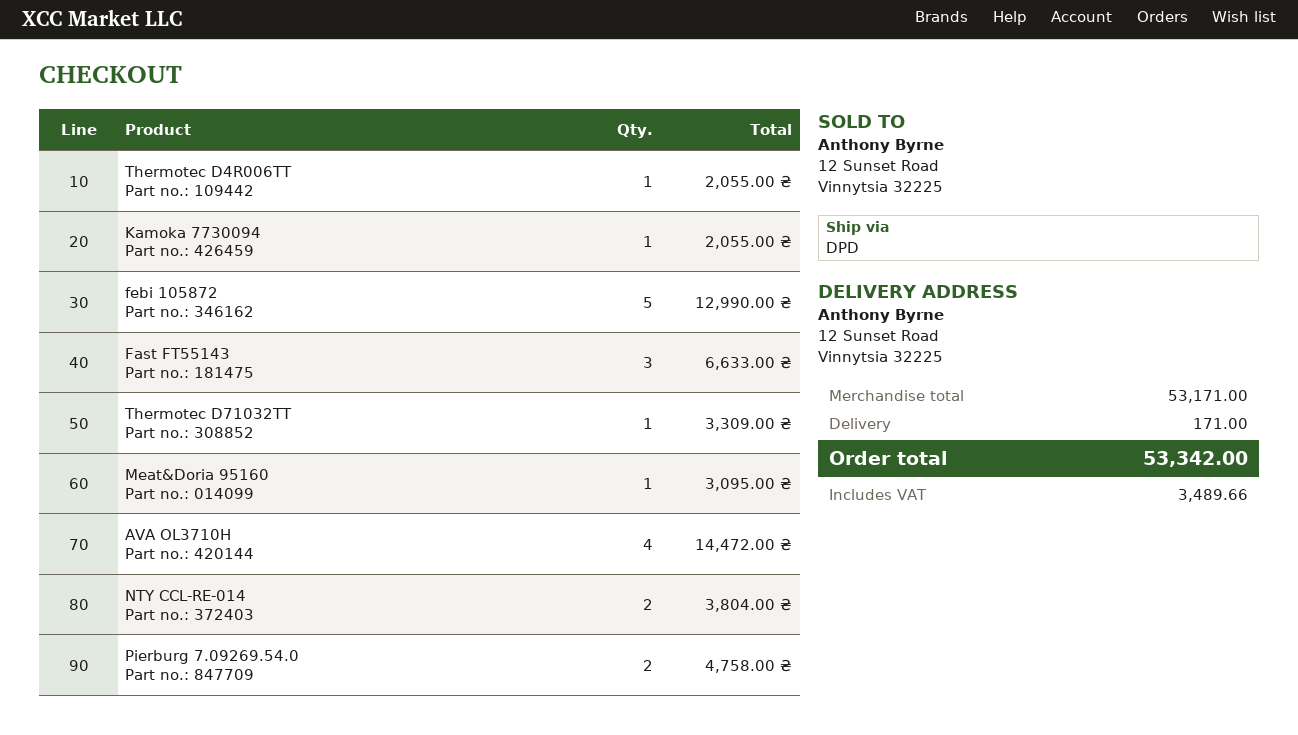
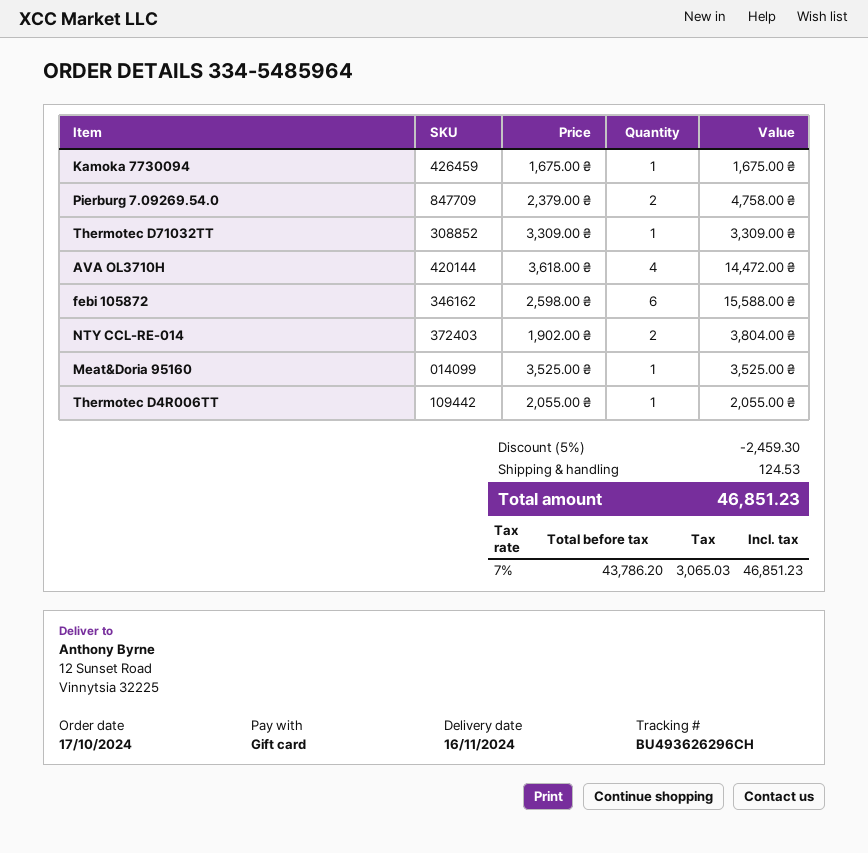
Kamoka 7730094: 1 for 2055.00 -> 1 for 1675.00
febi 105872: 5 for 12990.00 -> 6 for 15588.00
Fast FT55143: 3 for 6633.00 -> none
Meat&Doria 95160: 1 for 3095.00 -> 1 for 3525.00
discount: none -> 5% = 2459.30
shipping: 171.00 -> 124.53
tax: 3489.66 -> 3065.03
total: 53342.00 -> 46851.23

